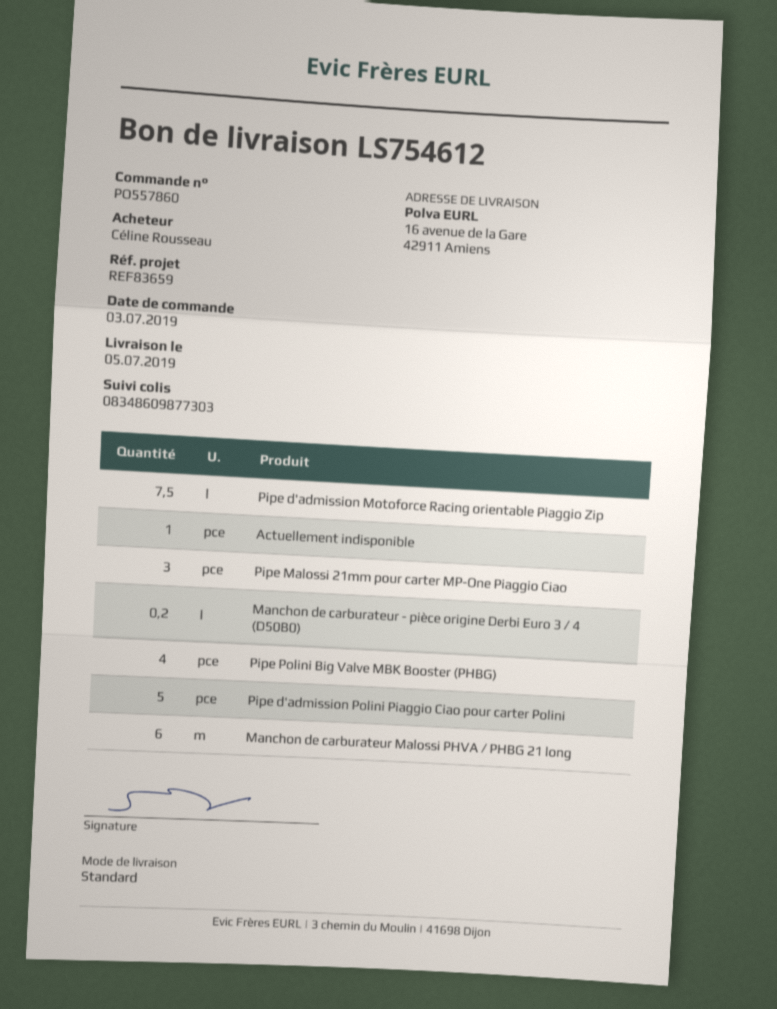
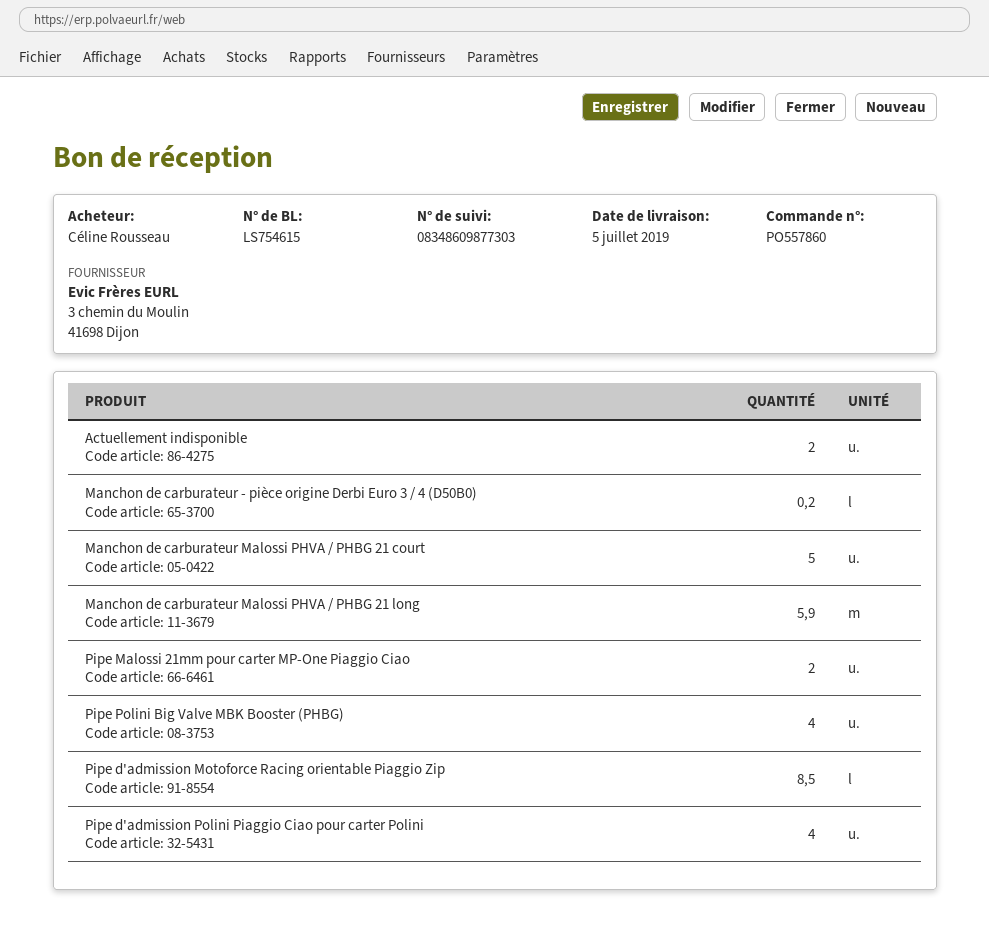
delivery note number: LS754612 -> LS754615
Pipe d'admission Motoforce Racing orientable Piaggio Zip: 7.5 -> 8.5
Actuellement indisponible: 1 -> 2
Pipe Malossi 21mm pour carter MP-One Piaggio Ciao: 3 -> 2
Pipe d'admission Polini Piaggio Ciao pour carter Polini: 5 -> 4
Manchon de carburateur Malossi PHVA / PHBG 21 long: 6 -> 5.9
Manchon de carburateur Malossi PHVA / PHBG 21 court: none -> 5

